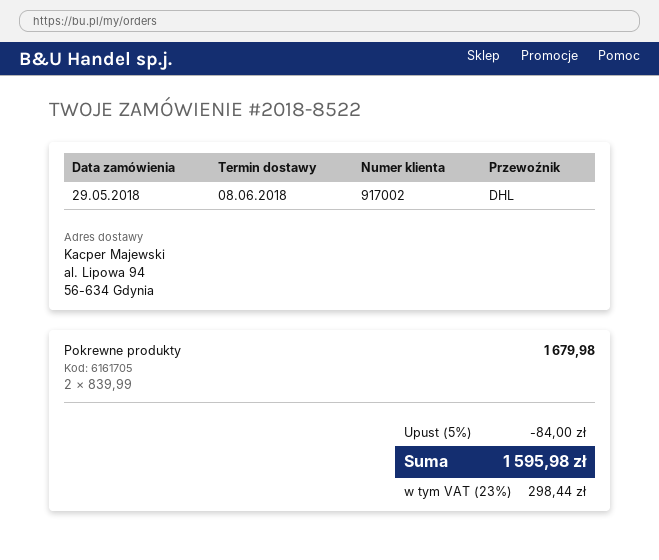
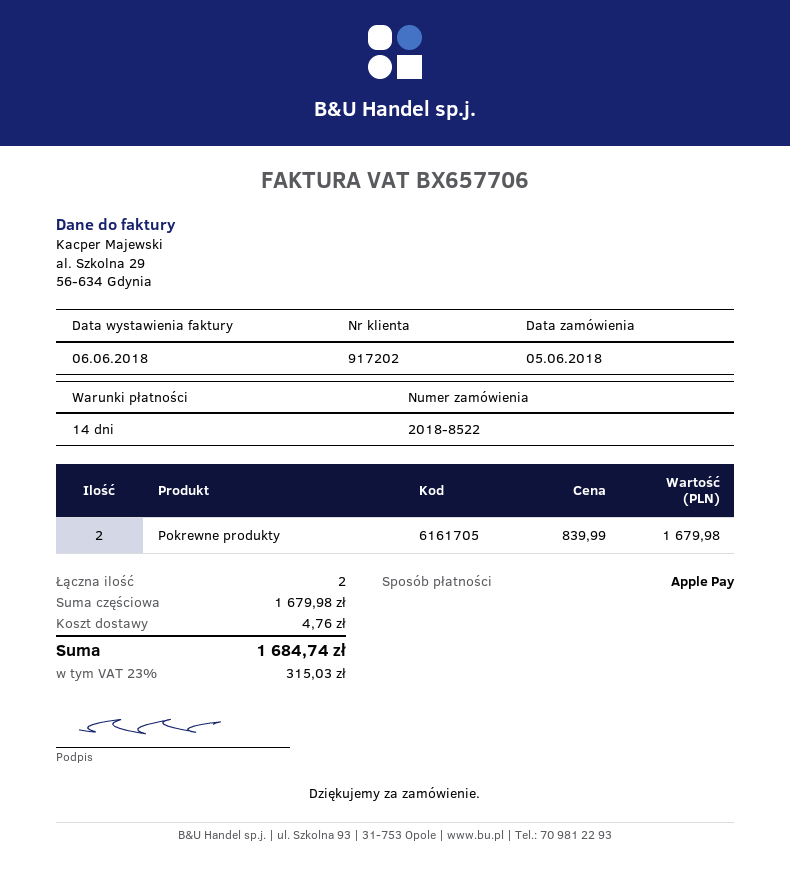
order date: 2018-05-29 -> 2018-06-05
customer number: 917002 -> 917202
discount: 5% = 84.00 -> none
shipping: none -> 4.76
tax: 23% = 298.44 -> 23% = 315.03
total: 1595.98 -> 1684.74

